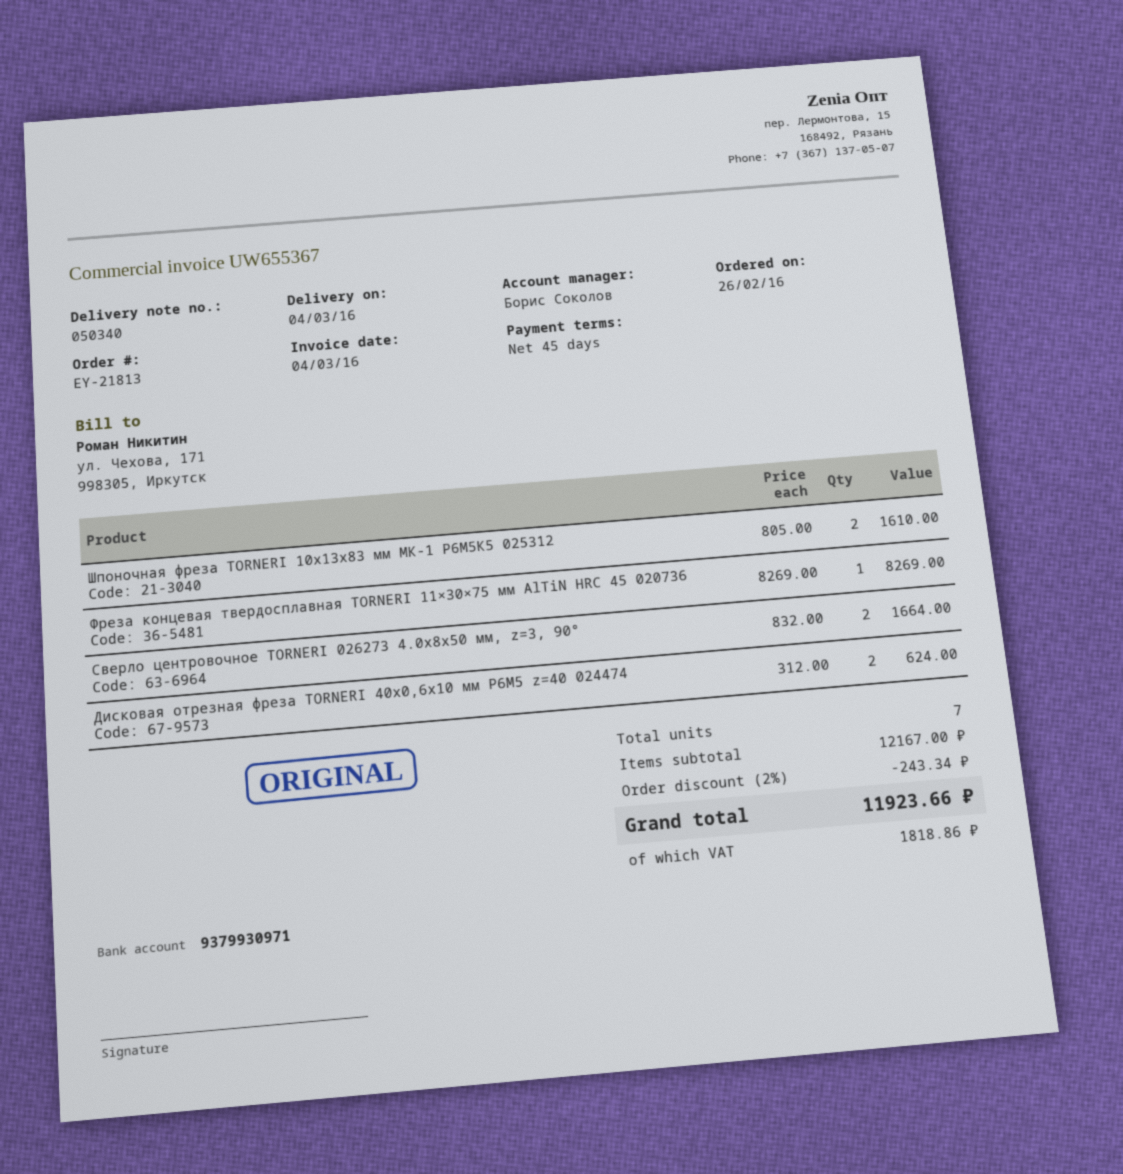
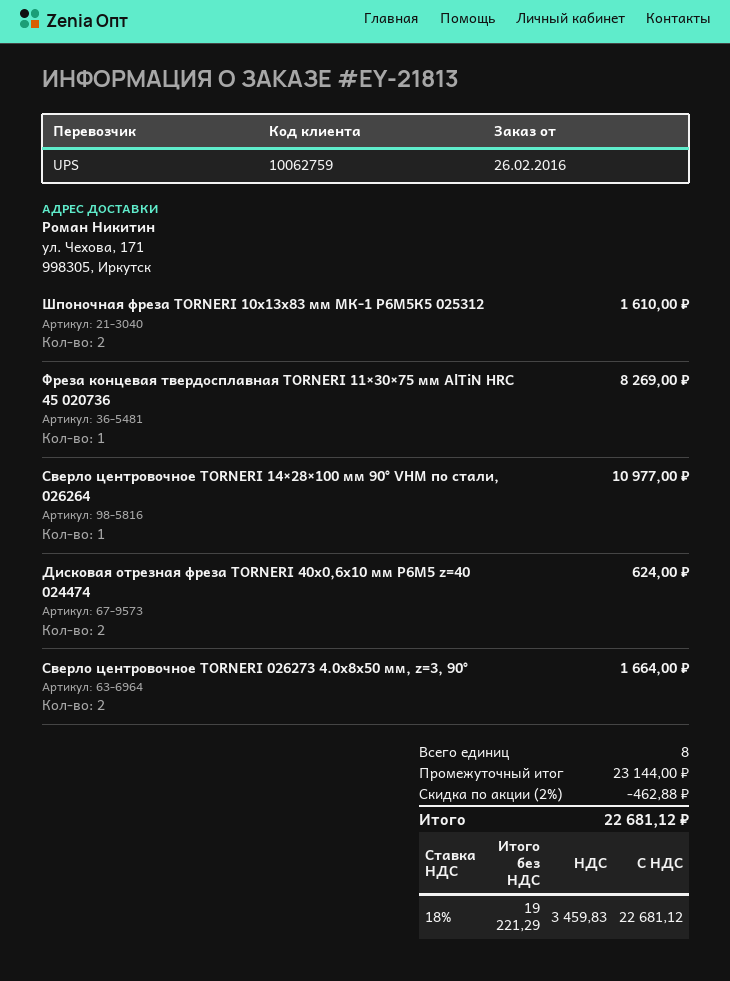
Сверло центровочное TORNERI 14×28×100 мм 90° VHM по стали, 026264: none -> 1 for 10977.00
total quantity: 7 -> 8
subtotal: 12167.00 -> 23144.00
discount: 2% = 243.34 -> 2% = 462.88
tax: 1818.86 -> 3459.83
total: 11923.66 -> 22681.12

